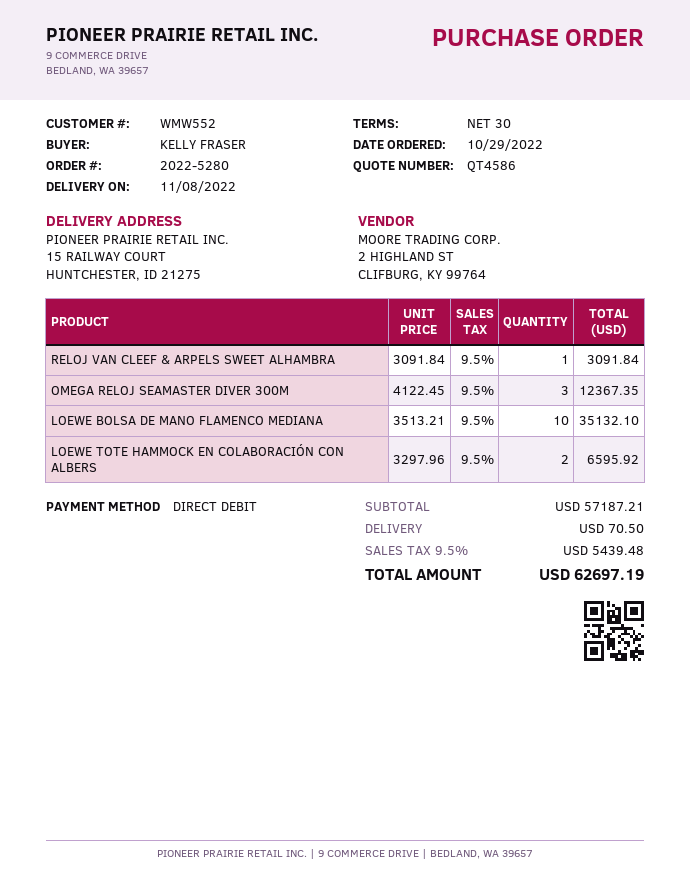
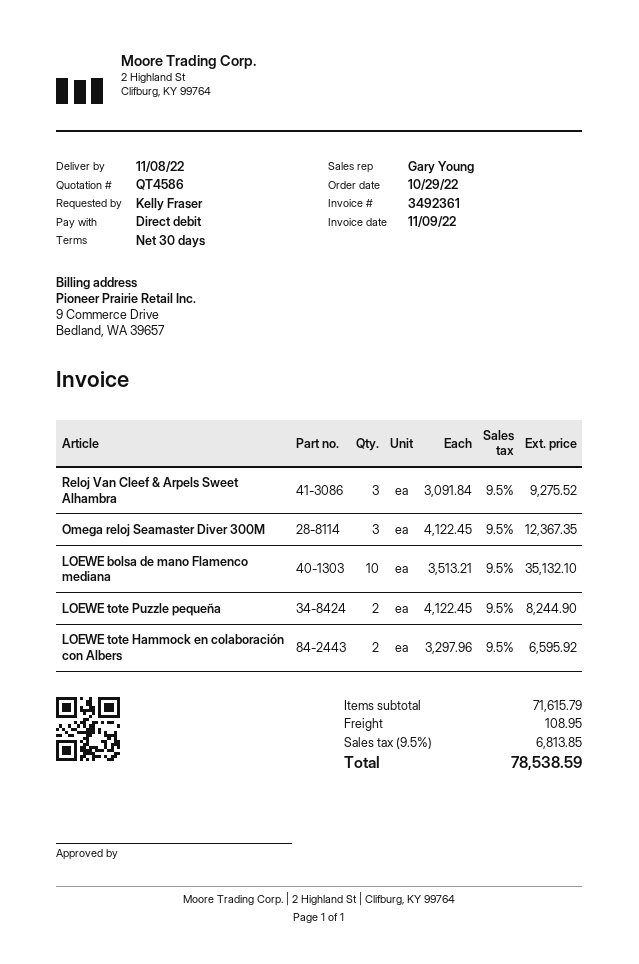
RELOJ VAN CLEEF & ARPELS SWEET ALHAMBRA: 1 x 3091.84 = 3091.84 -> 3 x 3091.84 = 9275.52
LOEWE tote Puzzle pequeña: none -> 2 x 4122.45 = 8244.90
subtotal: 57187.21 -> 71615.79
shipping: 70.50 -> 108.95
tax: 9.5% = 5439.48 -> 9.5% = 6813.85
total: 62697.19 -> 78538.59

